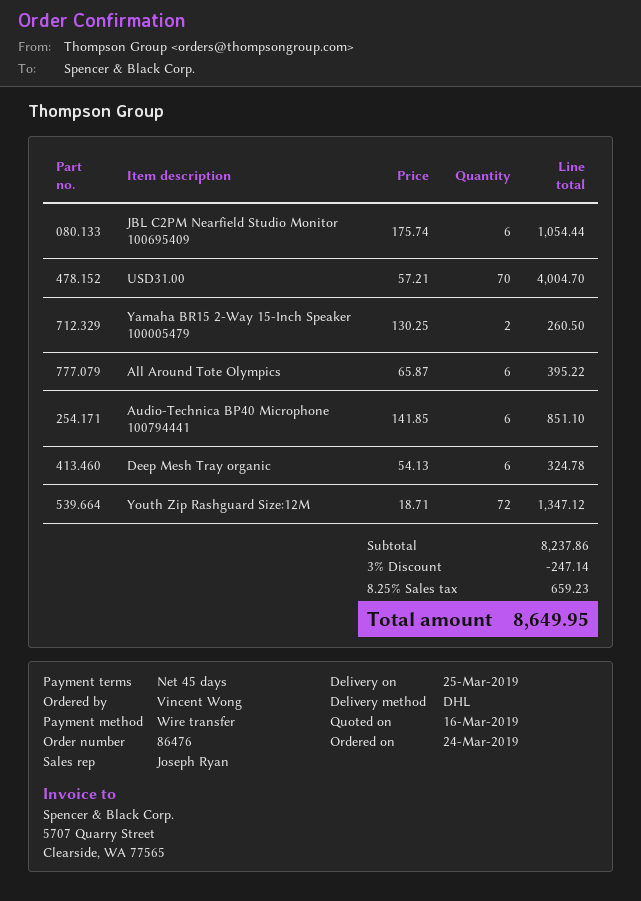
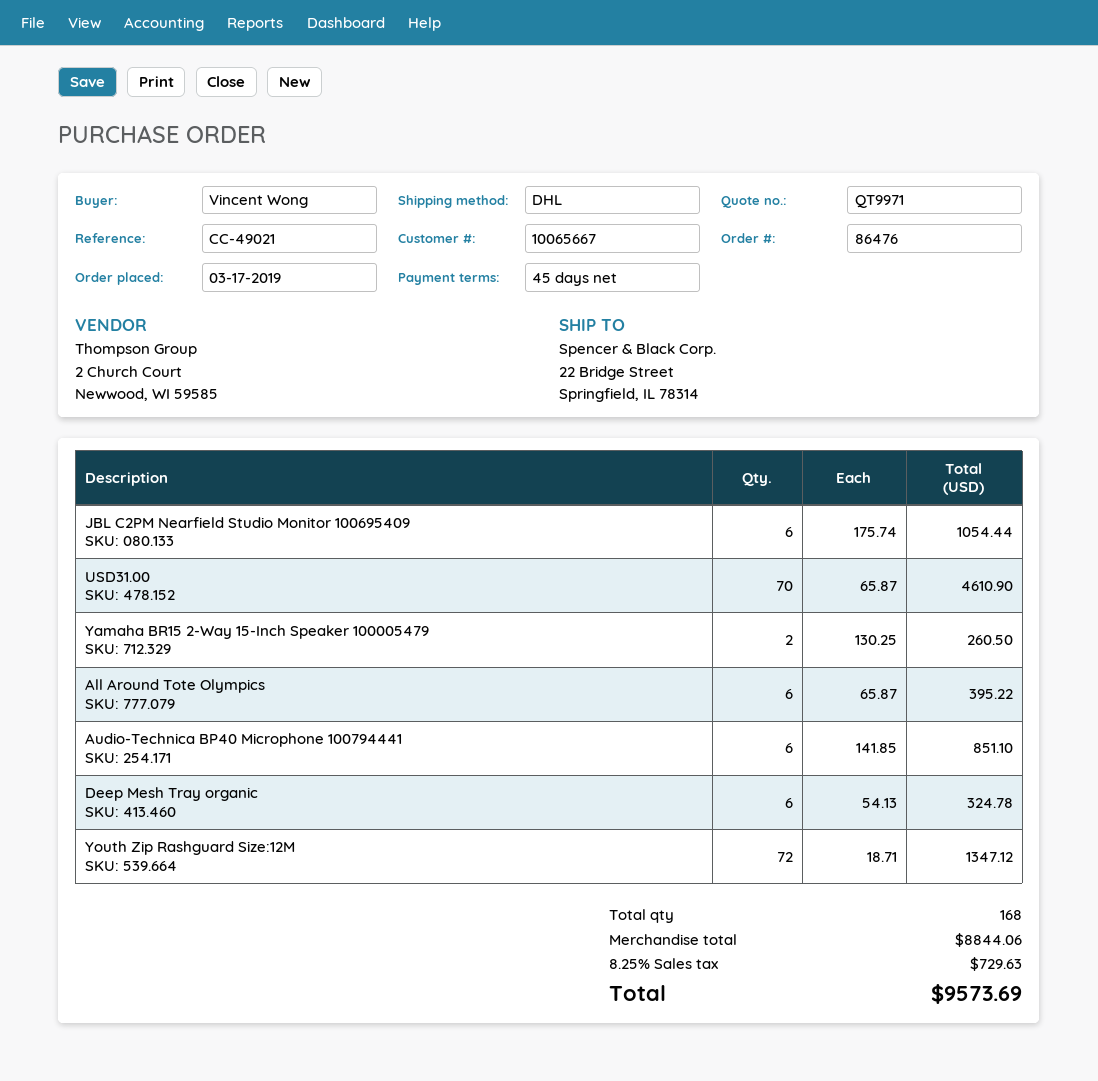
order date: 2019-03-24 -> 2019-03-17
USD31.00: 70 x 57.21 = 4004.70 -> 70 x 65.87 = 4610.90
subtotal: 8237.86 -> 8844.06
discount: 3% = 247.14 -> none
tax: 8.25% = 659.23 -> 8.25% = 729.63
total: 8649.95 -> 9573.69

